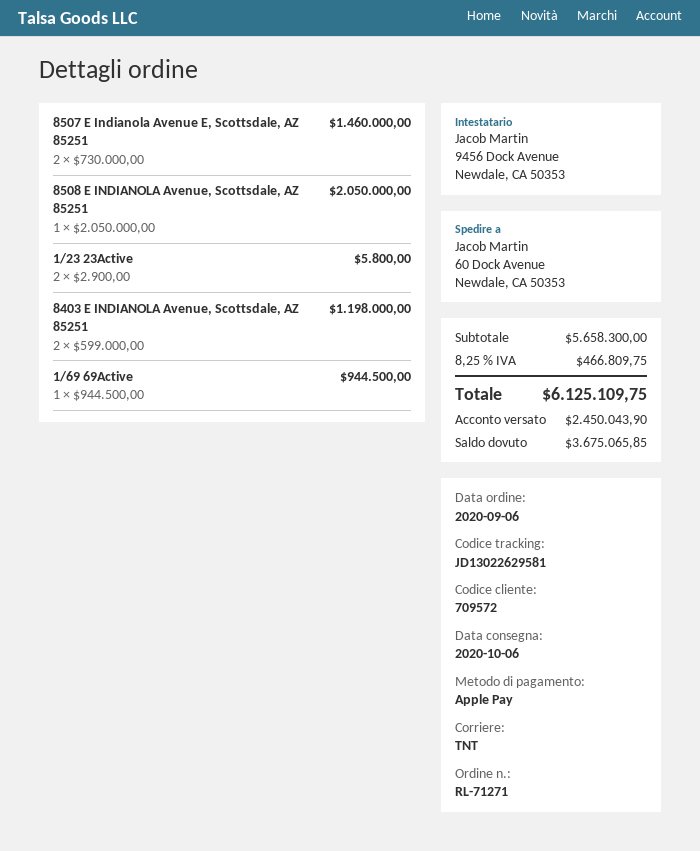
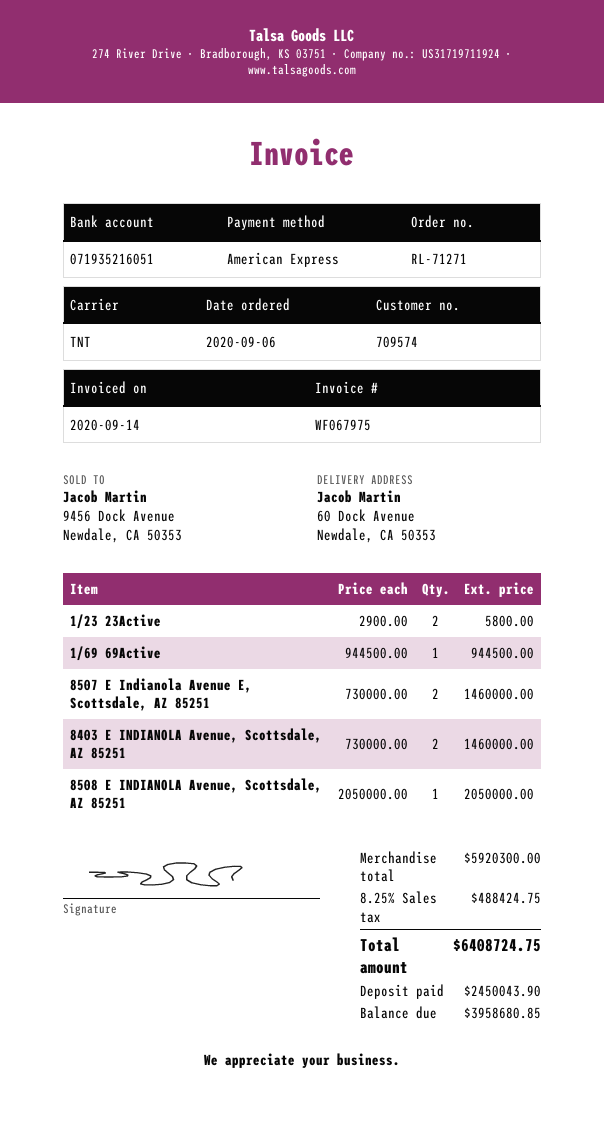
customer number: 709572 -> 709574
payment method: Apple Pay -> American Express
8403 E INDIANOLA Avenue, Scottsdale, AZ 85251: 2 x 599000.00 = 1198000.00 -> 2 x 730000.00 = 1460000.00
subtotal: 5658300.00 -> 5920300.00
tax: 8.25% = 466809.75 -> 8.25% = 488424.75
total: 6125109.75 -> 6408724.75
balance: 3675065.85 -> 3958680.85

